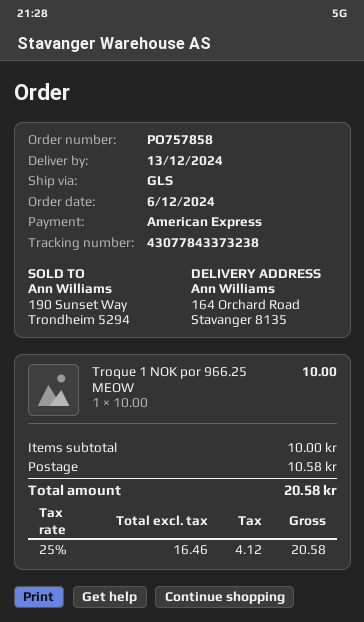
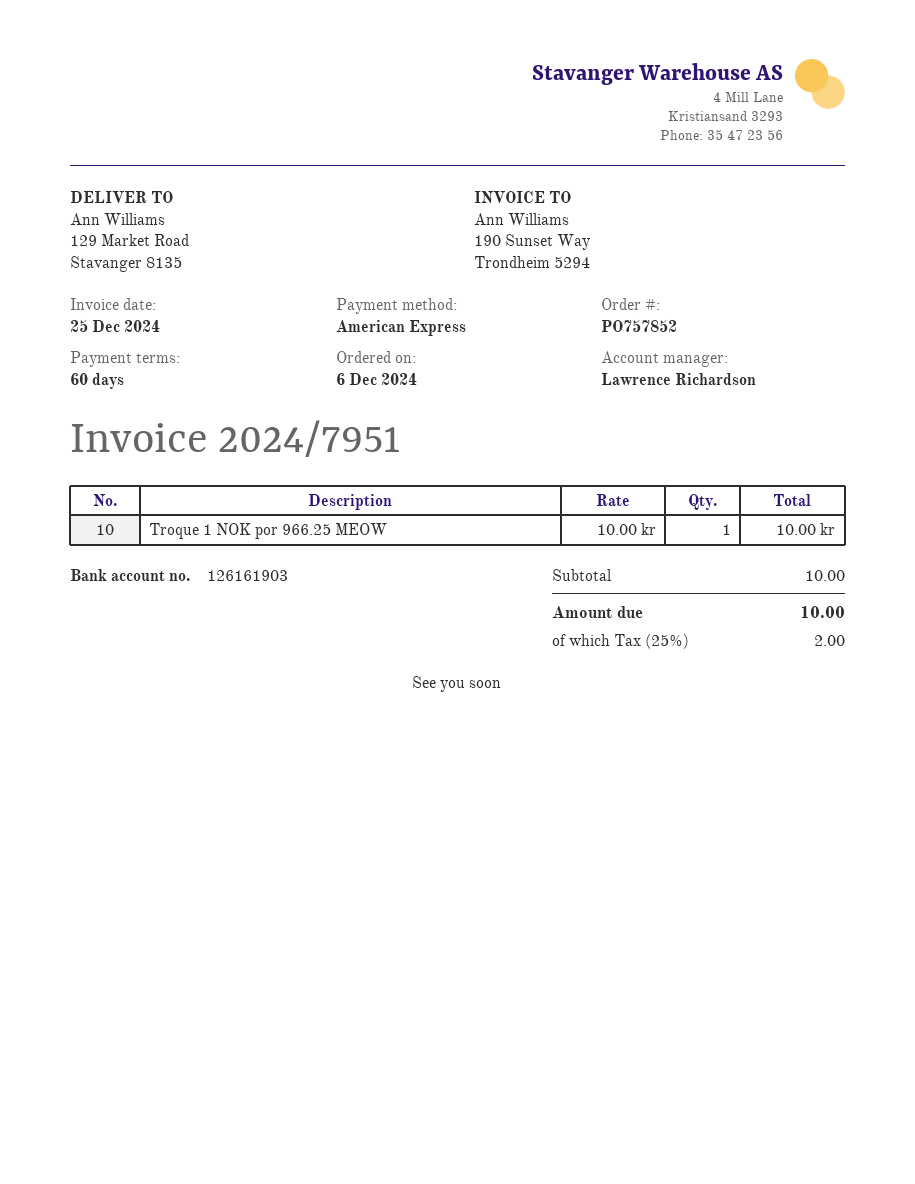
order number: PO757858 -> PO757852
ship to: 164 Orchard Road, Stavanger 8135 -> 129 Market Road, Stavanger 8135
shipping: 10.58 -> none
tax: 25% = 4.12 -> 25% = 2.00
total: 20.58 -> 10.00

